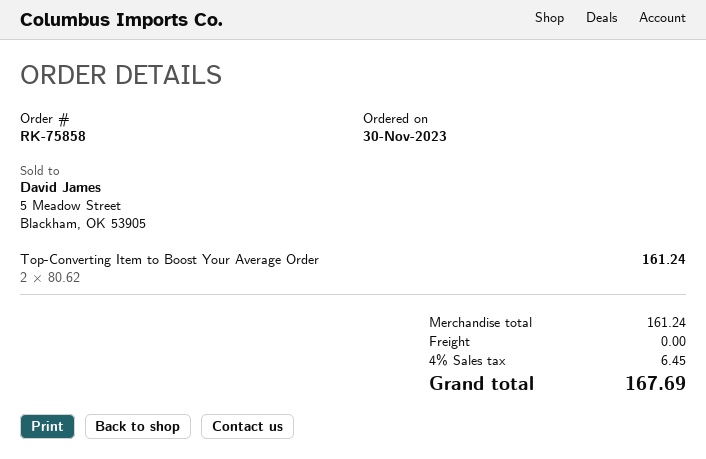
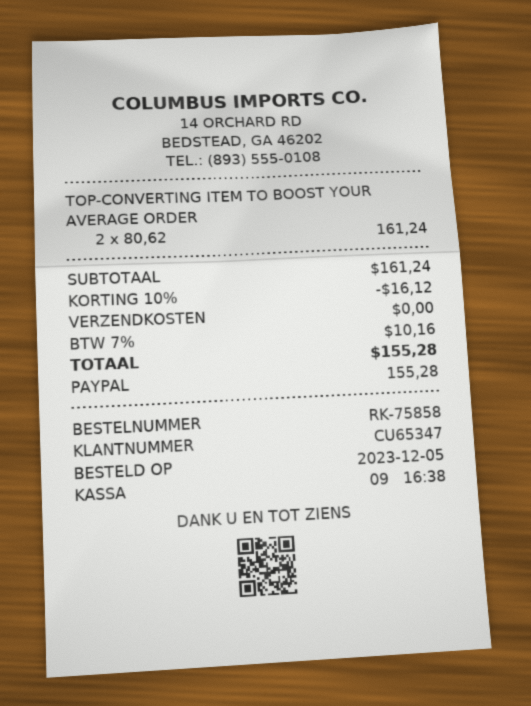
order date: 2023-11-30 -> 2023-12-05
discount: none -> 10% = 16.12
tax: 4% = 6.45 -> 7% = 10.16
total: 167.69 -> 155.28

